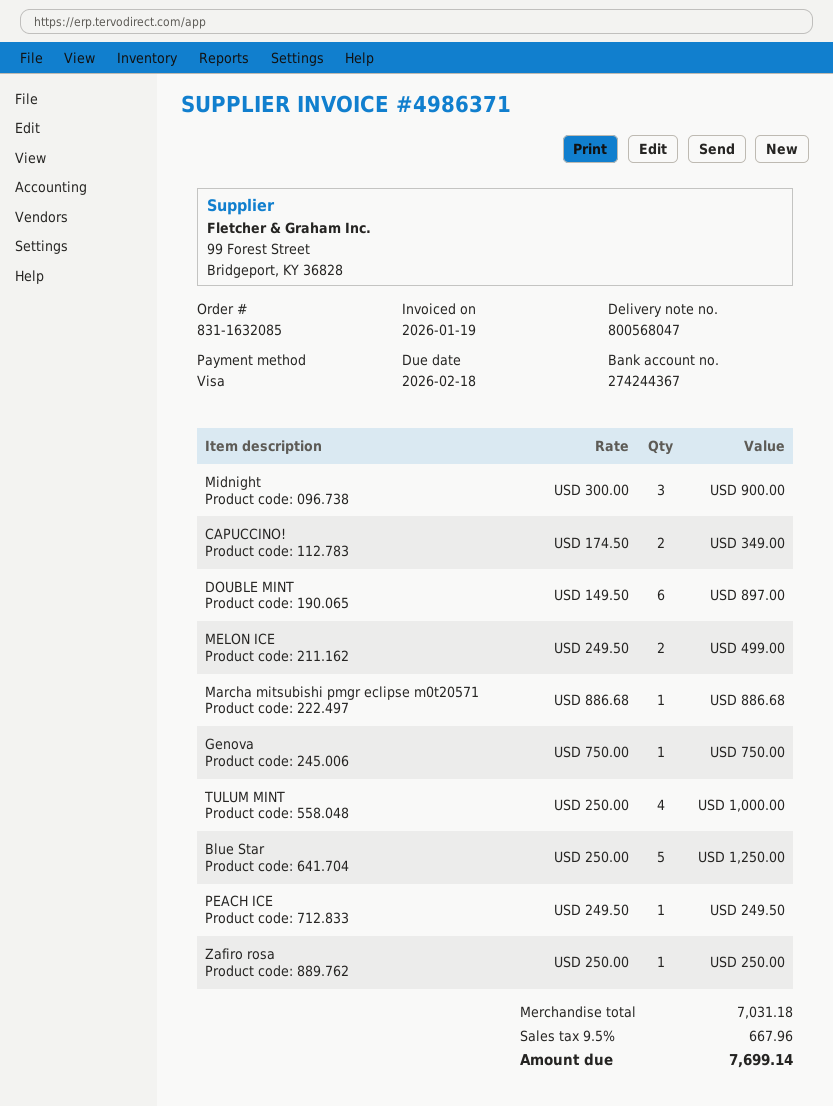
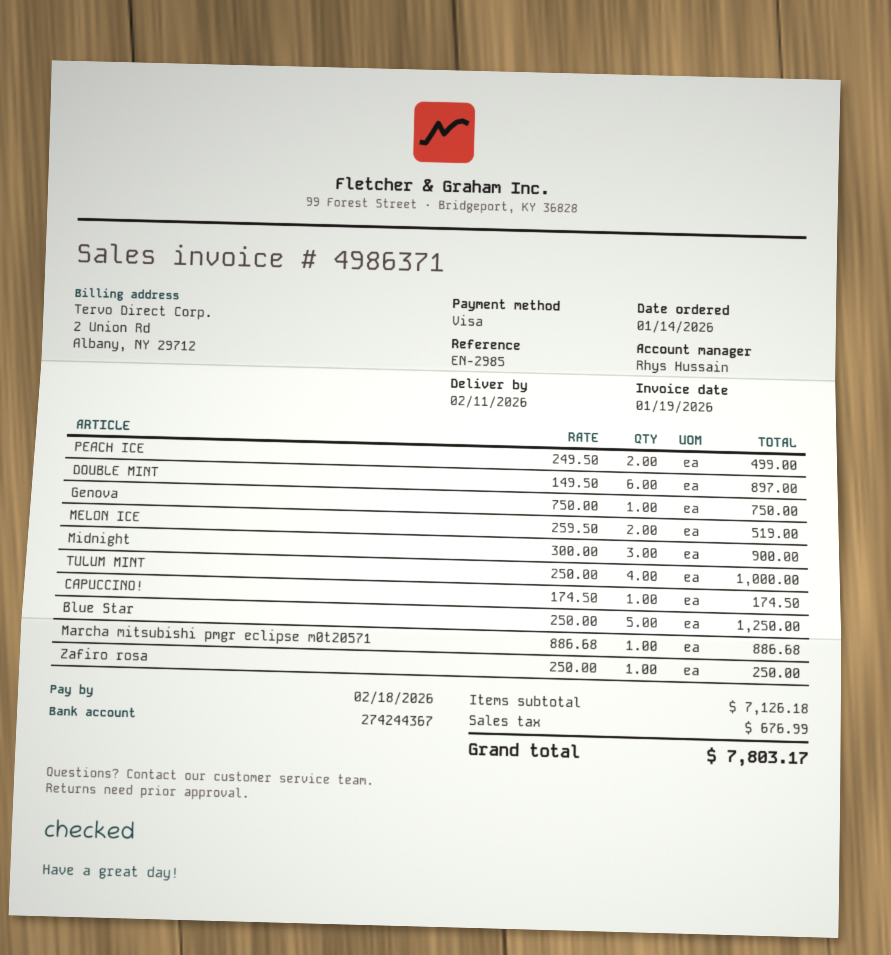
CAPUCCINO!: 2 x 174.50 = 349.00 -> 1 x 174.50 = 174.50
MELON ICE: 2 x 249.50 = 499.00 -> 2 x 259.50 = 519.00
PEACH ICE: 1 x 249.50 = 249.50 -> 2 x 249.50 = 499.00
subtotal: 7031.18 -> 7126.18
tax: 667.96 -> 676.99
total: 7699.14 -> 7803.17

